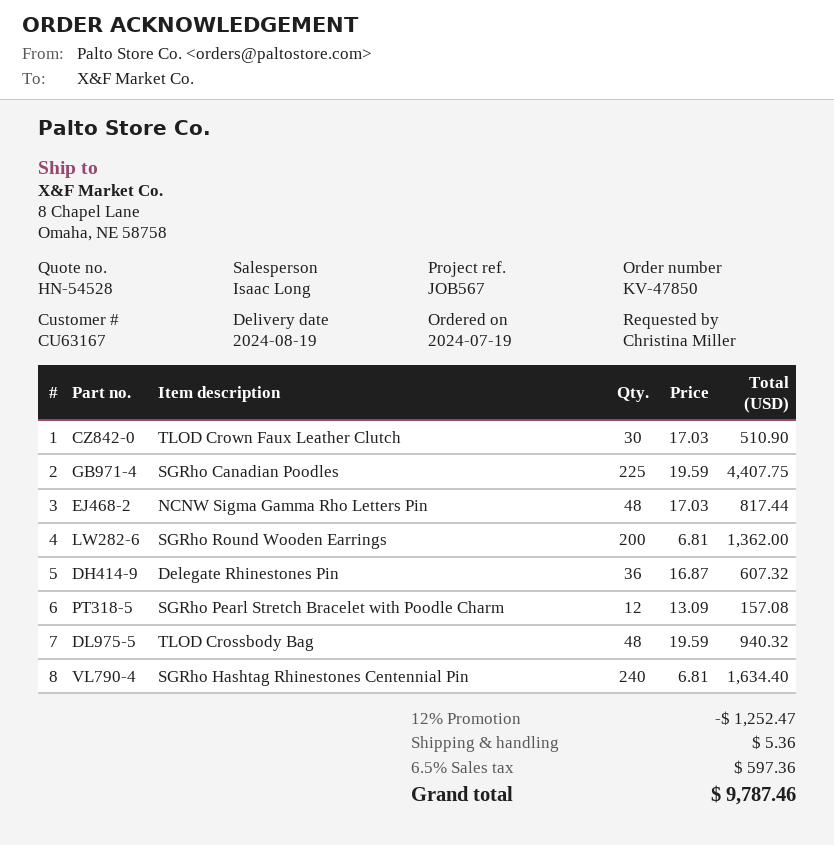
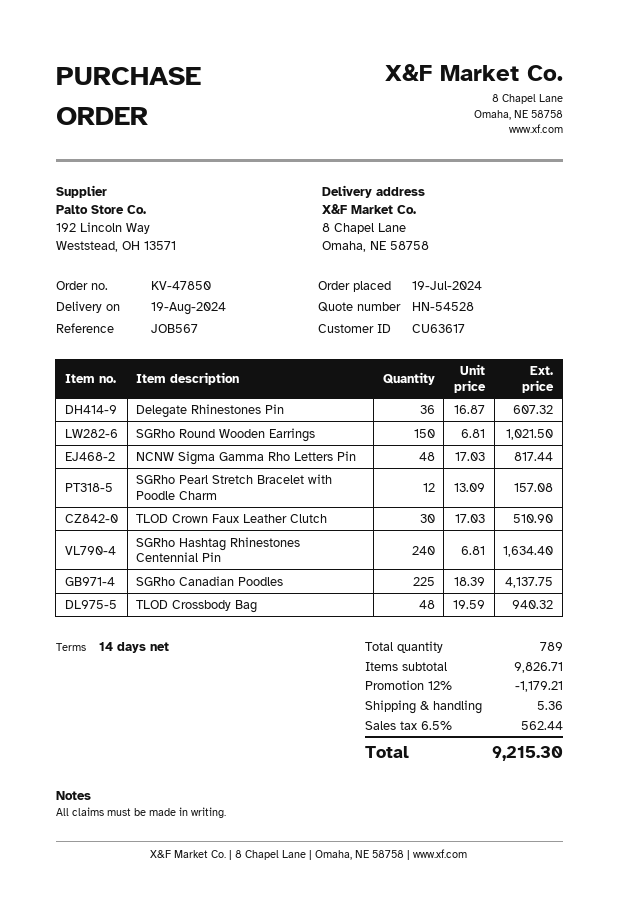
customer number: CU63167 -> CU63617
SGRho Canadian Poodles: 225 x 19.59 = 4407.75 -> 225 x 18.39 = 4137.75
SGRho Round Wooden Earrings: 200 x 6.81 = 1362.00 -> 150 x 6.81 = 1021.50
discount: 12% = 1252.47 -> 12% = 1179.21
tax: 6.5% = 597.36 -> 6.5% = 562.44
total: 9787.46 -> 9215.30

